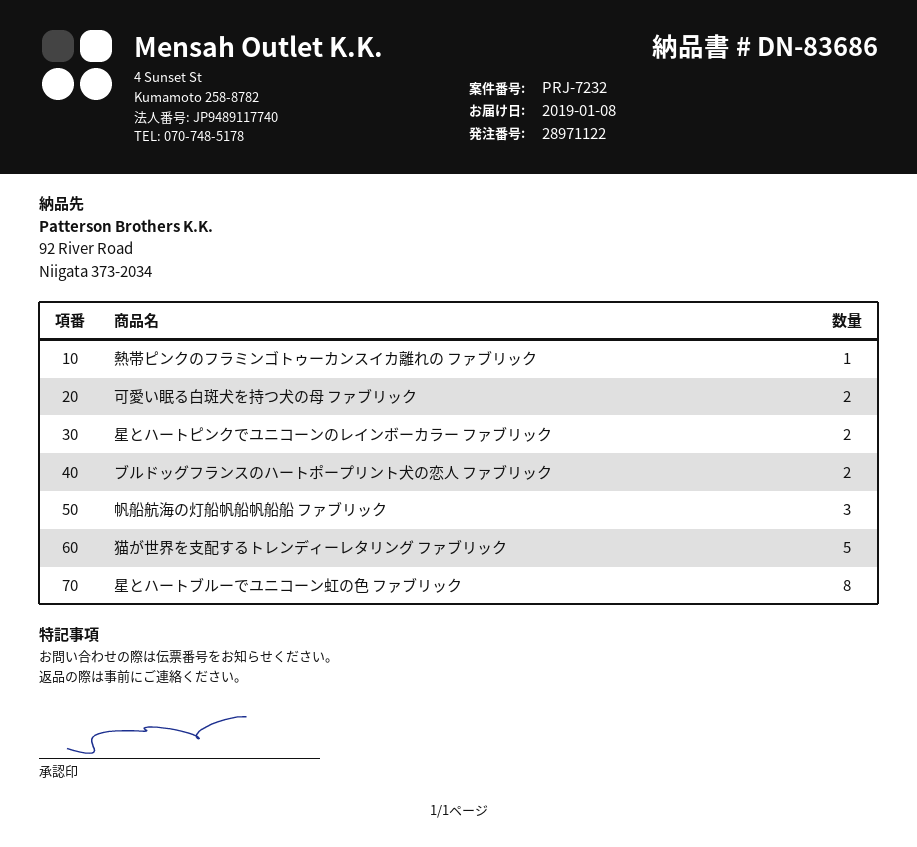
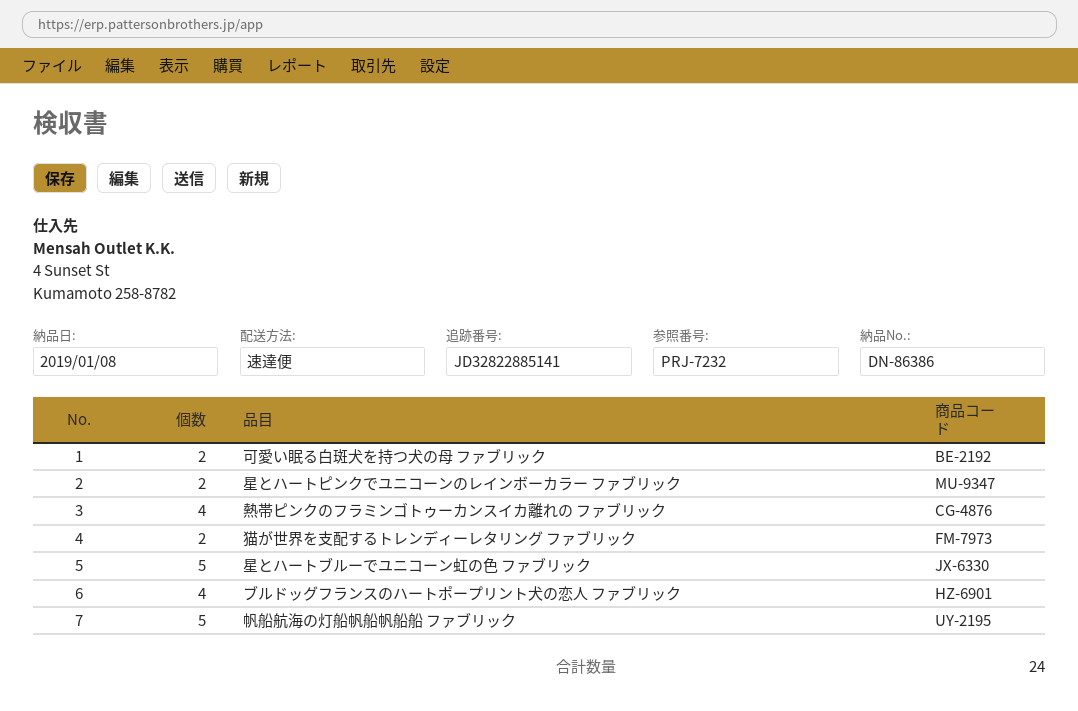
delivery note number: DN-83686 -> DN-86386
熱帯ピンクのフラミンゴトゥーカンスイカ離れの ファブリック: 1 -> 4
ブルドッグフランスのハートポープリント犬の恋人 ファブリック: 2 -> 4
帆船航海の灯船帆船帆船船 ファブリック: 3 -> 5
猫が世界を支配するトレンディーレタリング ファブリック: 5 -> 2
星とハートブルーでユニコーン虹の色 ファブリック: 8 -> 5

